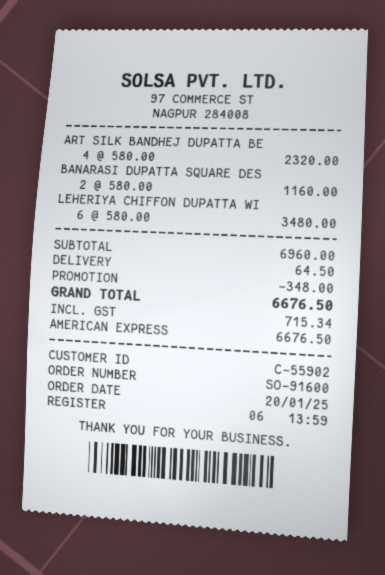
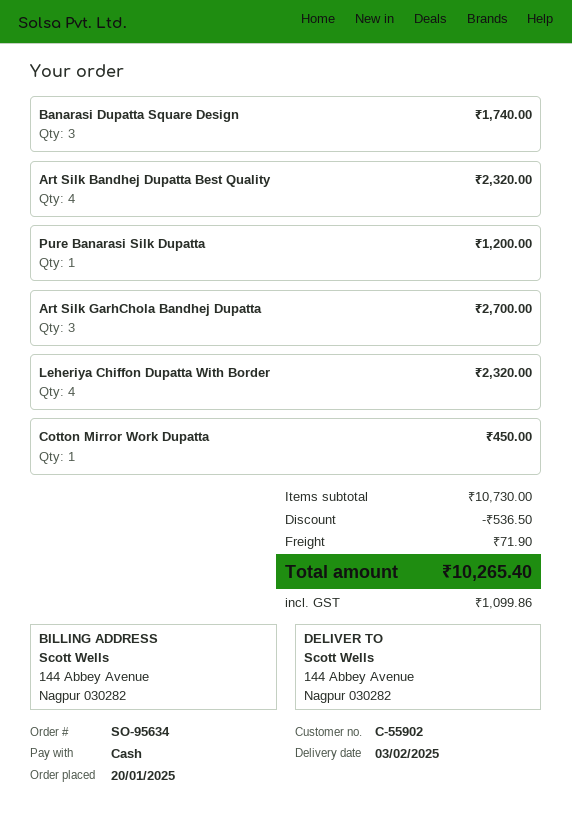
order number: SO-91600 -> SO-95634
payment method: American Express -> cash
BANARASI DUPATTA SQUARE DES: 2 for 1160.00 -> 3 for 1740.00
LEHERIYA CHIFFON DUPATTA WI: 6 for 3480.00 -> 4 for 2320.00
Pure Banarasi Silk Dupatta: none -> 1 for 1200.00
Art Silk GarhChola Bandhej Dupatta: none -> 3 for 2700.00
Cotton Mirror Work Dupatta: none -> 1 for 450.00
subtotal: 6960.00 -> 10730.00
discount: 348.00 -> 536.50
shipping: 64.50 -> 71.90
tax: 715.34 -> 1099.86
total: 6676.50 -> 10265.40

